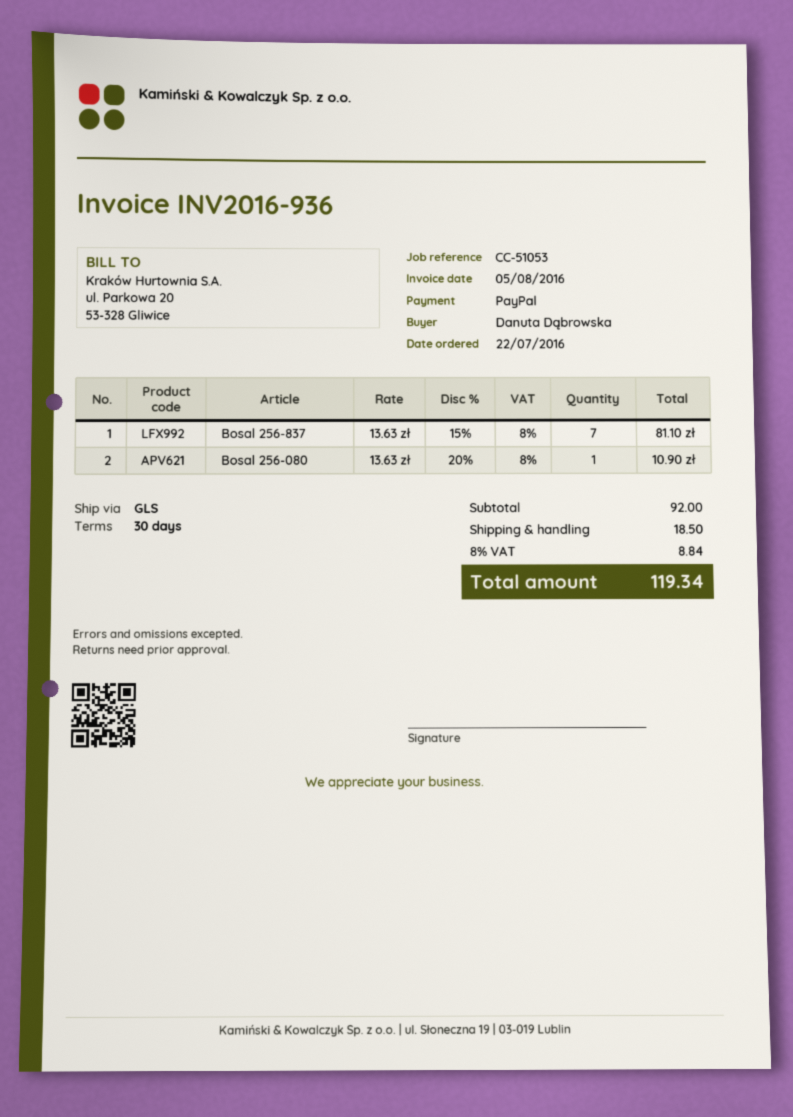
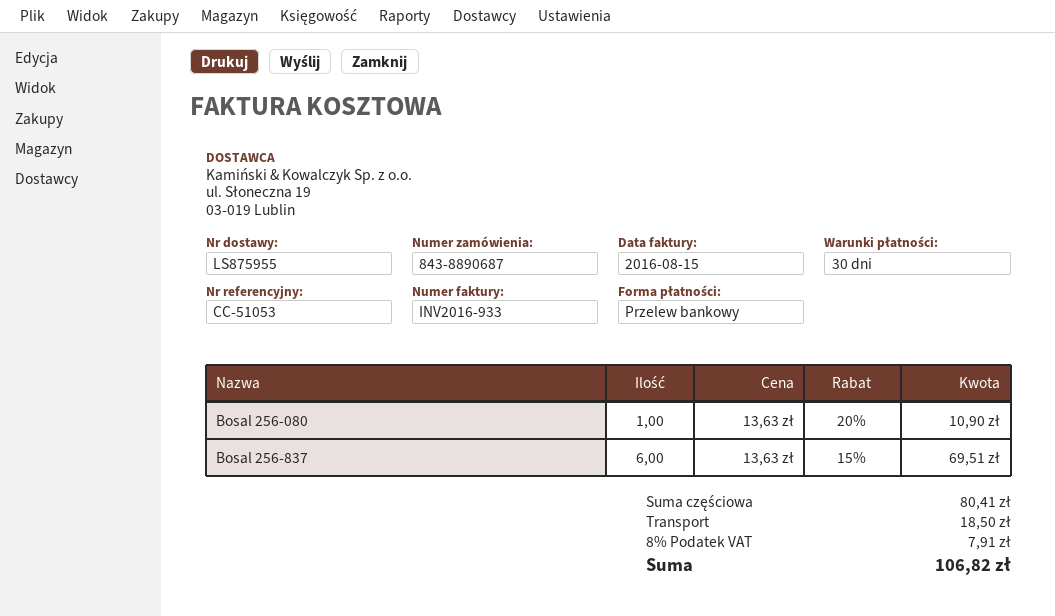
invoice number: INV2016-936 -> INV2016-933
invoice date: 2016-08-05 -> 2016-08-15
payment method: PayPal -> bank transfer
Bosal 256-837: 7 x 13.63 - 15% = 81.10 -> 6 x 13.63 - 15% = 69.51
subtotal: 92.00 -> 80.41
tax: 8% = 8.84 -> 8% = 7.91
total: 119.34 -> 106.82

